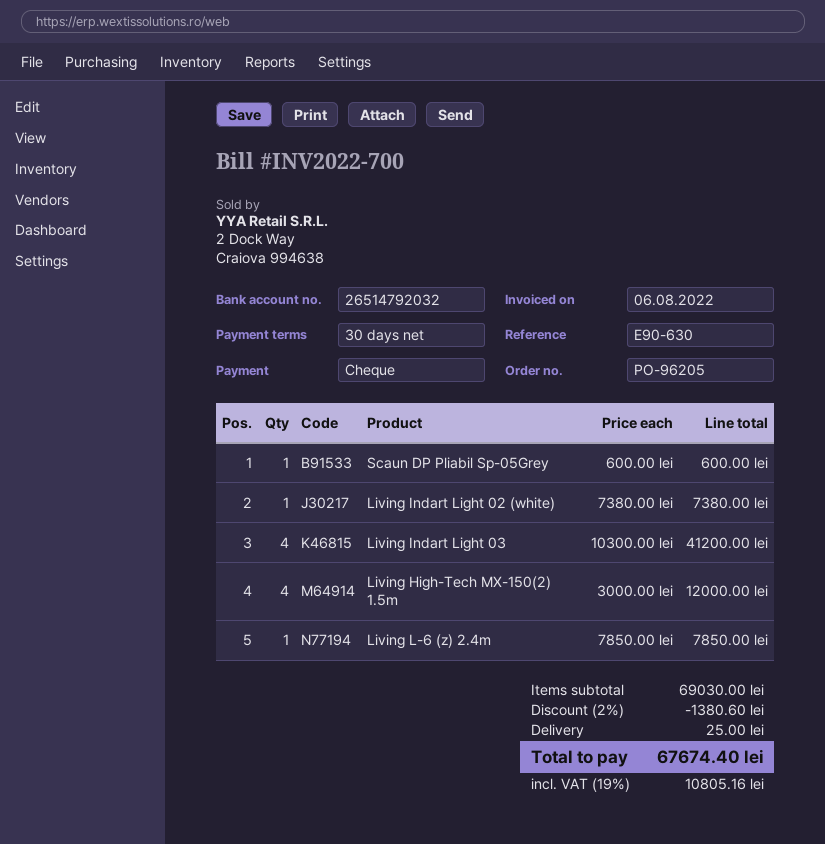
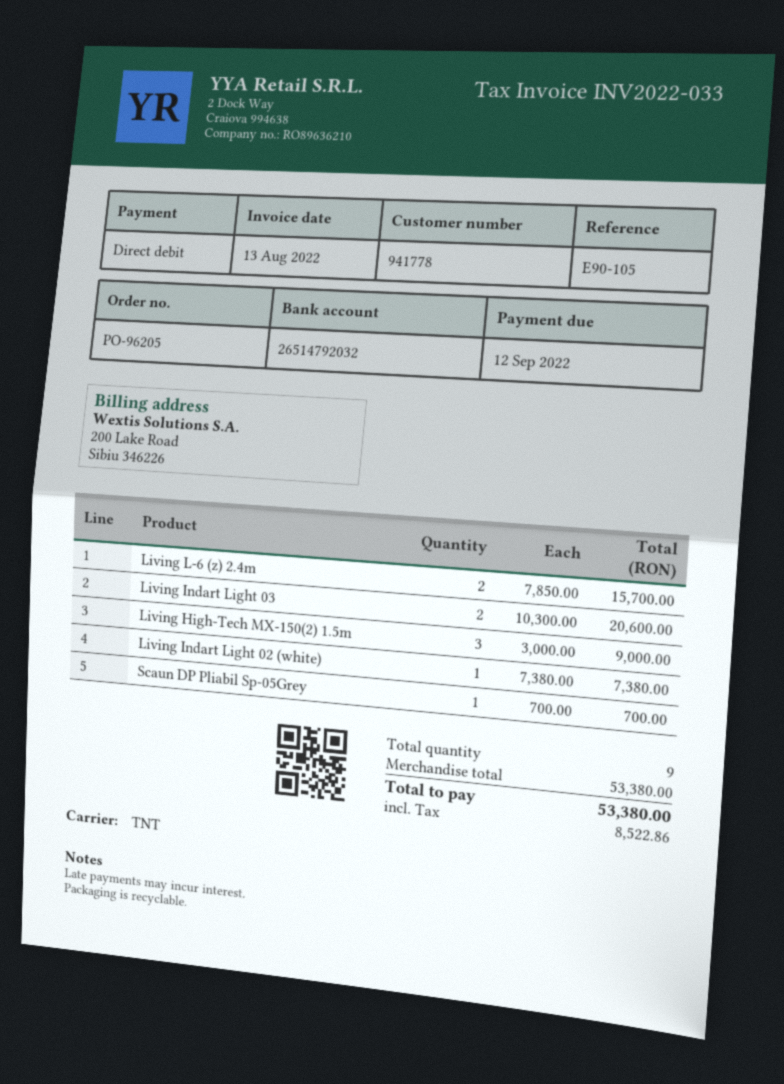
invoice number: INV2022-700 -> INV2022-033
invoice date: 2022-08-06 -> 2022-08-13
reference: E90-630 -> E90-105
payment method: cheque -> direct debit
Scaun DP Pliabil Sp-05Grey: 1 x 600.00 = 600.00 -> 1 x 700.00 = 700.00
Living Indart Light 03: 4 x 10300.00 = 41200.00 -> 2 x 10300.00 = 20600.00
Living High-Tech МХ-150(2) 1.5m: 4 x 3000.00 = 12000.00 -> 3 x 3000.00 = 9000.00
Living L-6 (z) 2.4m: 1 x 7850.00 = 7850.00 -> 2 x 7850.00 = 15700.00
subtotal: 69030.00 -> 53380.00
discount: 2% = 1380.60 -> none
shipping: 25.00 -> none
tax: 10805.16 -> 8522.86
total: 67674.40 -> 53380.00

